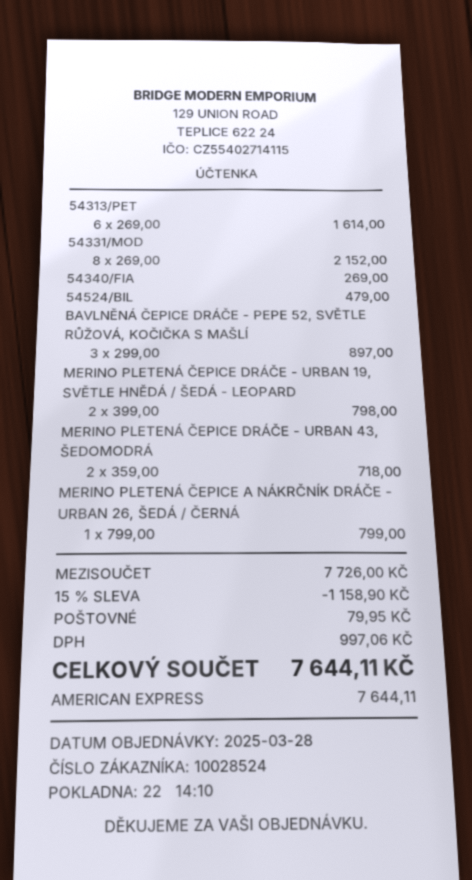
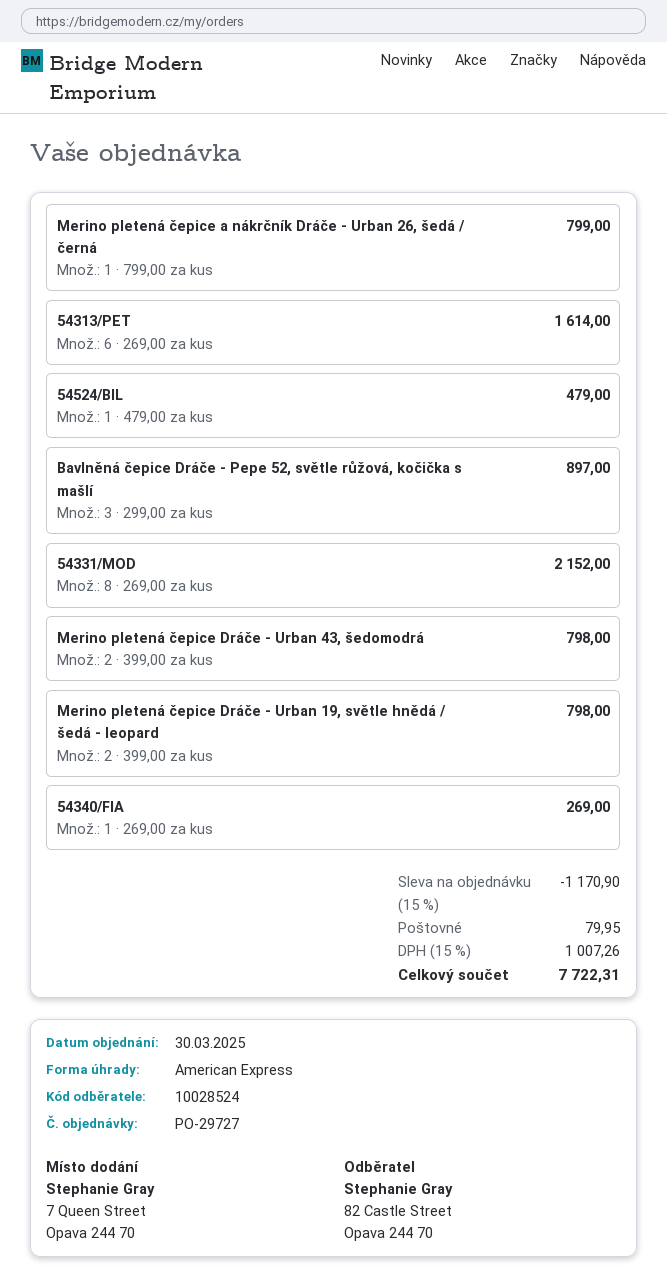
order date: 2025-03-28 -> 2025-03-30
MERINO PLETENÁ ČEPICE DRÁČE - URBAN 43, ŠEDOMODRÁ: 2 x 359.00 = 718.00 -> 2 x 399.00 = 798.00
discount: 15% = 1158.90 -> 15% = 1170.90
tax: 997.06 -> 1007.26
total: 7644.11 -> 7722.31

